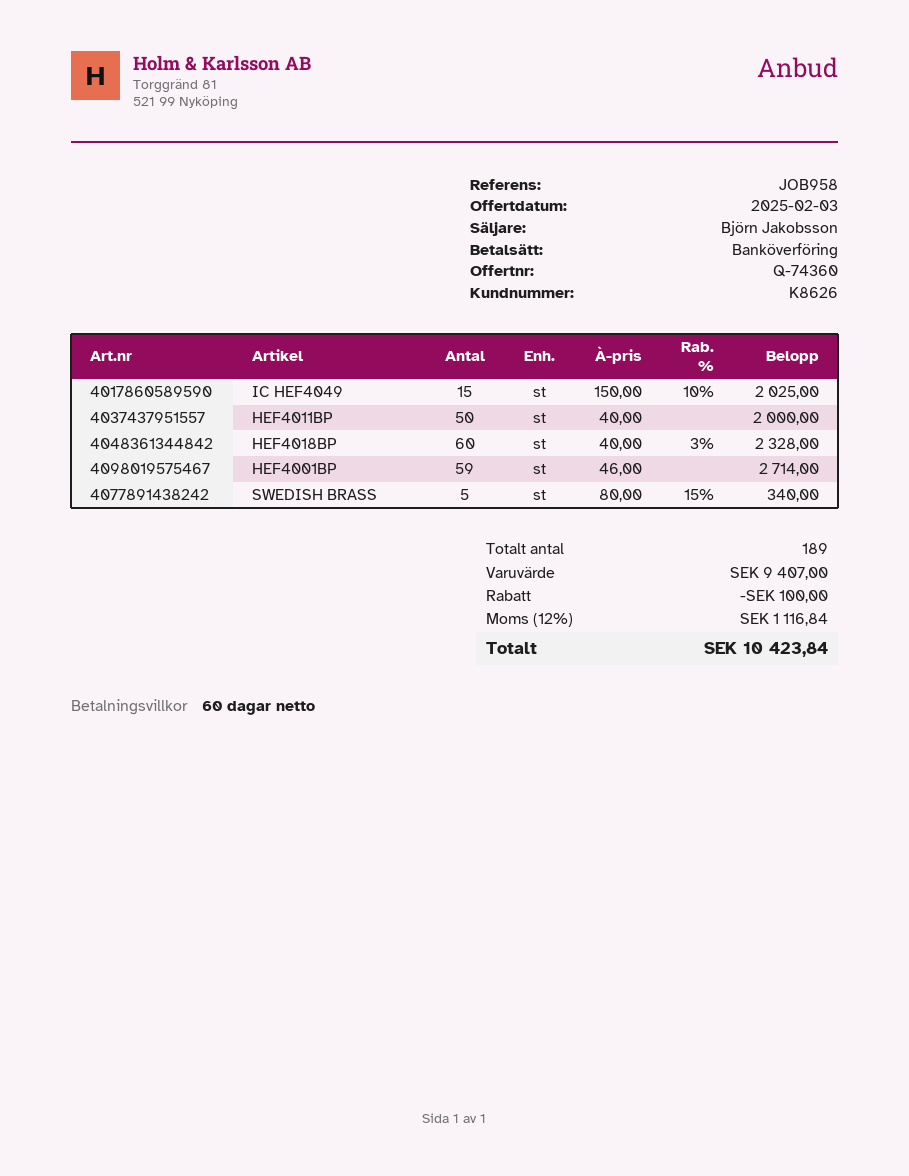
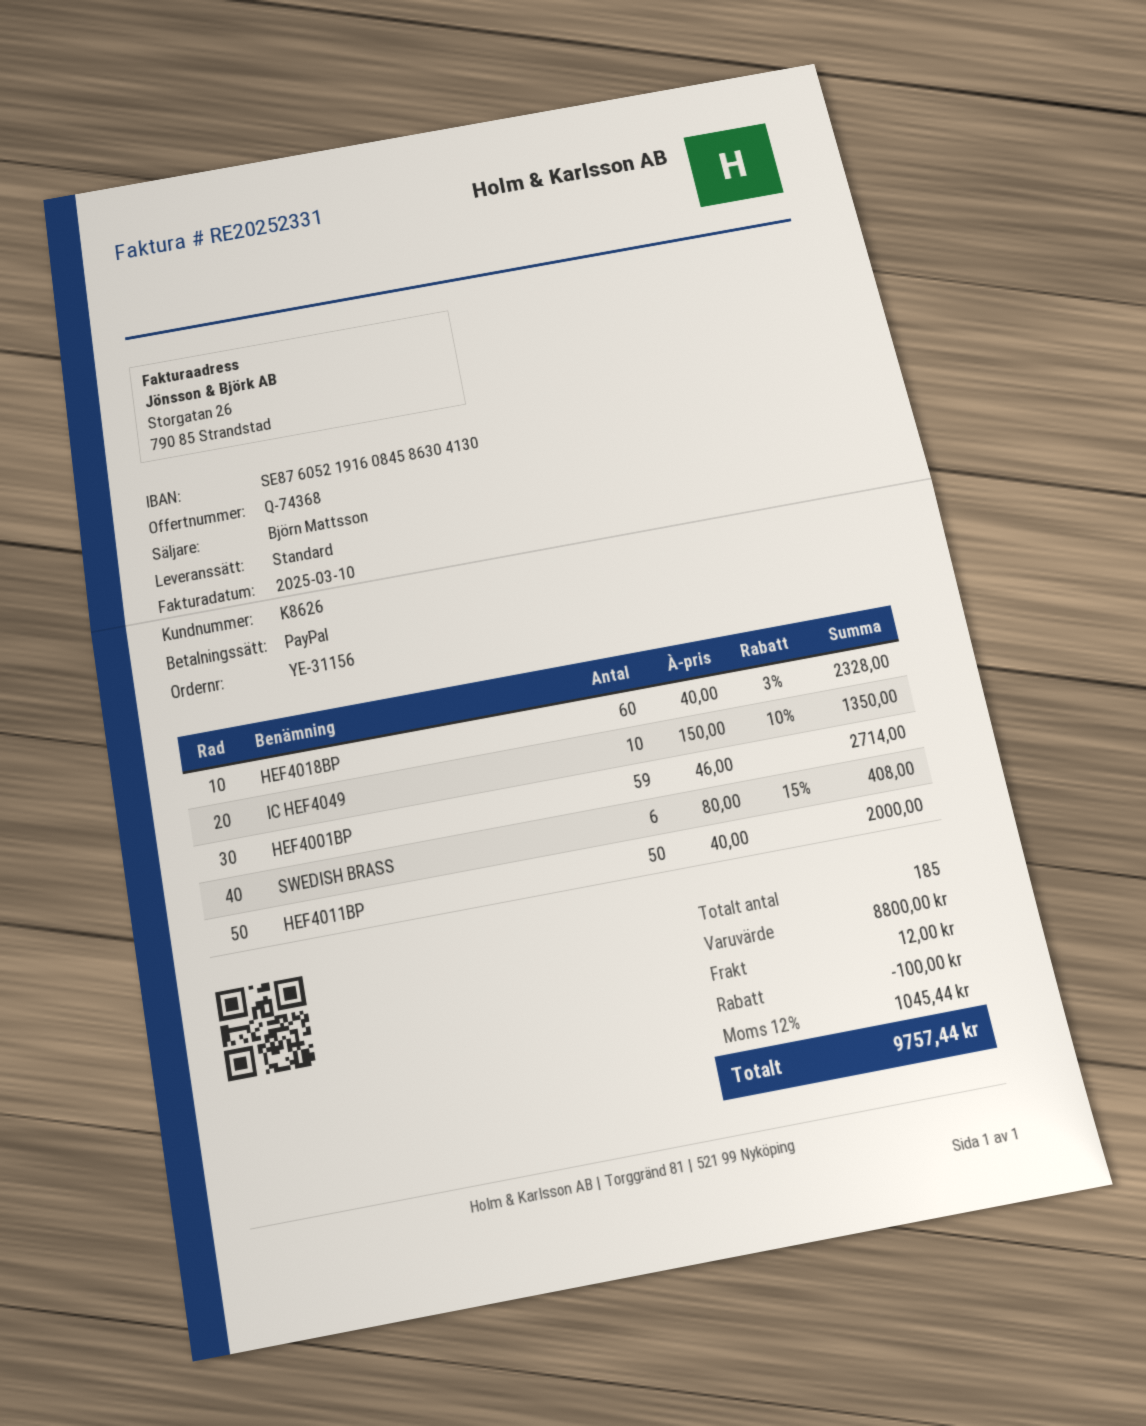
quote number: Q-74360 -> Q-74368
sales rep: Björn Jakobsson -> Björn Mattsson
payment method: bank transfer -> PayPal
IC HEF4049: 15 x 150.00 - 10% = 2025.00 -> 10 x 150.00 - 10% = 1350.00
SWEDISH BRASS: 5 x 80.00 - 15% = 340.00 -> 6 x 80.00 - 15% = 408.00
total quantity: 189 -> 185
subtotal: 9407.00 -> 8800.00
shipping: none -> 12.00
tax: 12% = 1116.84 -> 12% = 1045.44
total: 10423.84 -> 9757.44

